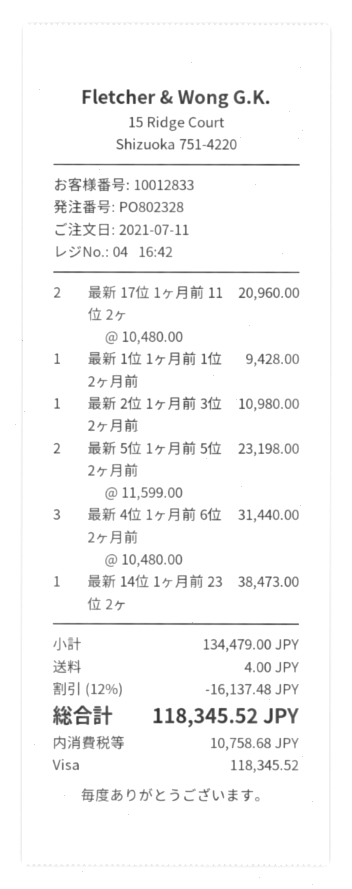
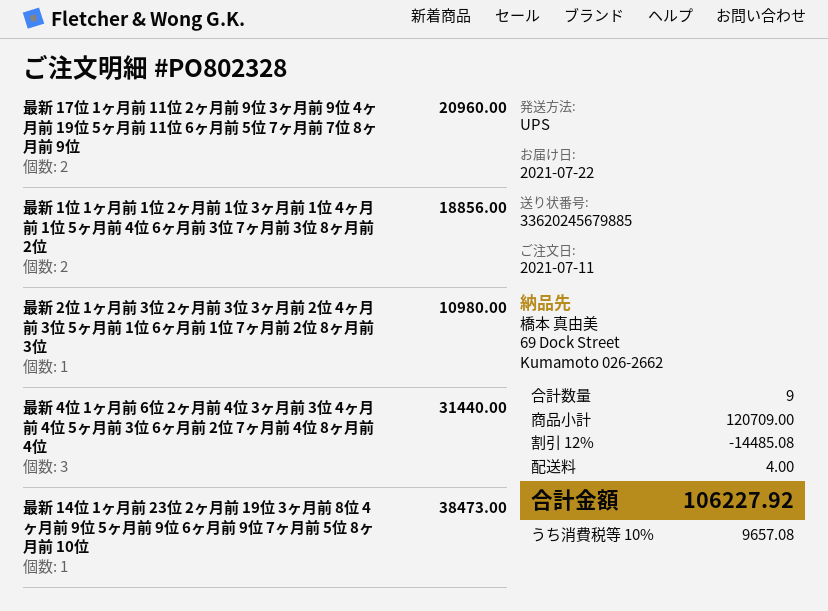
最新 1位 1ヶ月前 1位 2ヶ月前: 1 for 9428.00 -> 2 for 18856.00
最新 5位 1ヶ月前 5位 2ヶ月前: 2 for 23198.00 -> none
subtotal: 134479.00 -> 120709.00
discount: 12% = 16137.48 -> 12% = 14485.08
tax: 10758.68 -> 9657.08
total: 118345.52 -> 106227.92

